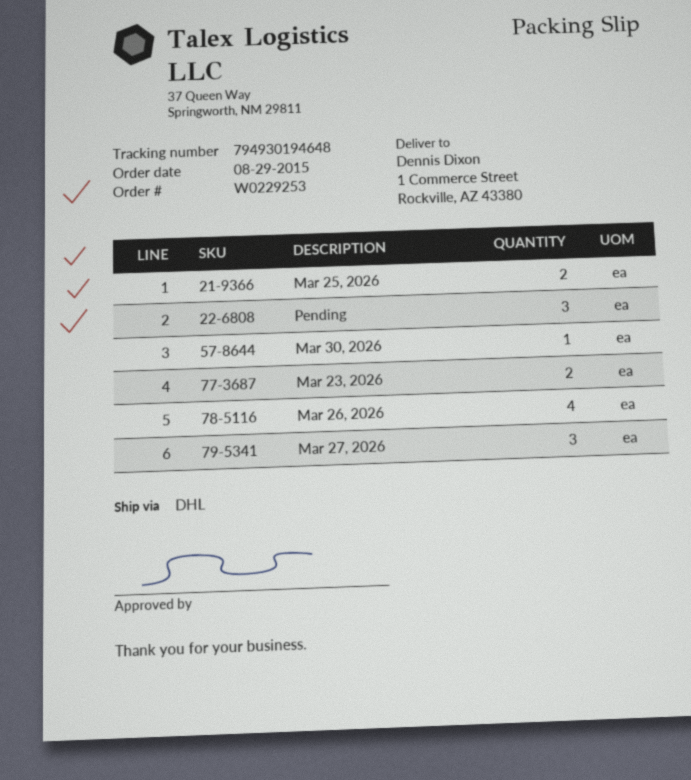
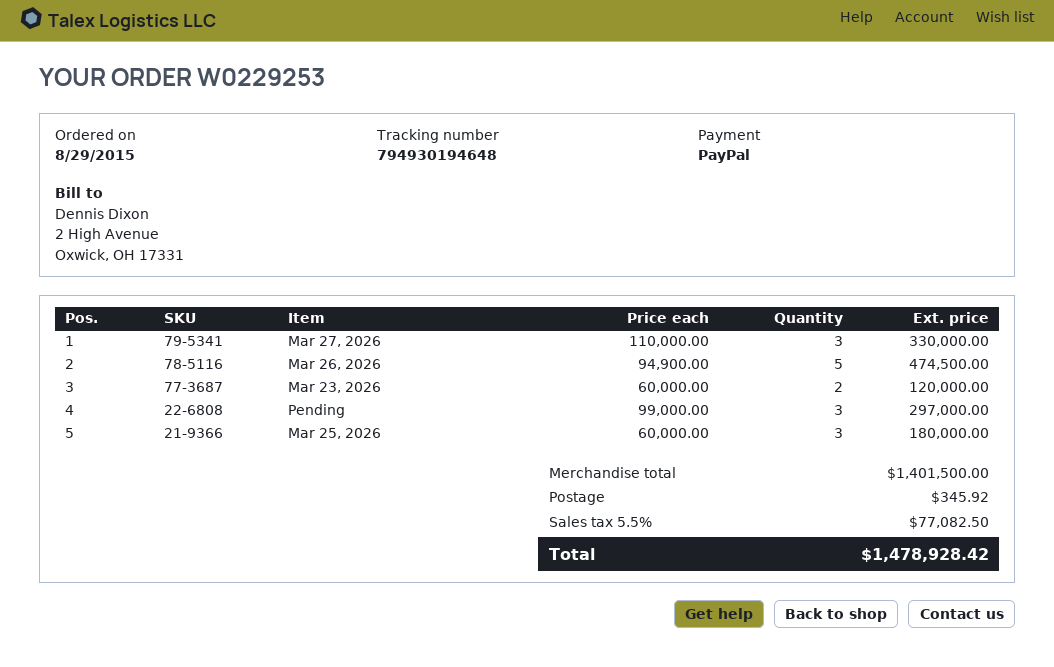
Mar 25, 2026: 2 -> 3
Mar 30, 2026: 1 -> none
Mar 26, 2026: 4 -> 5

